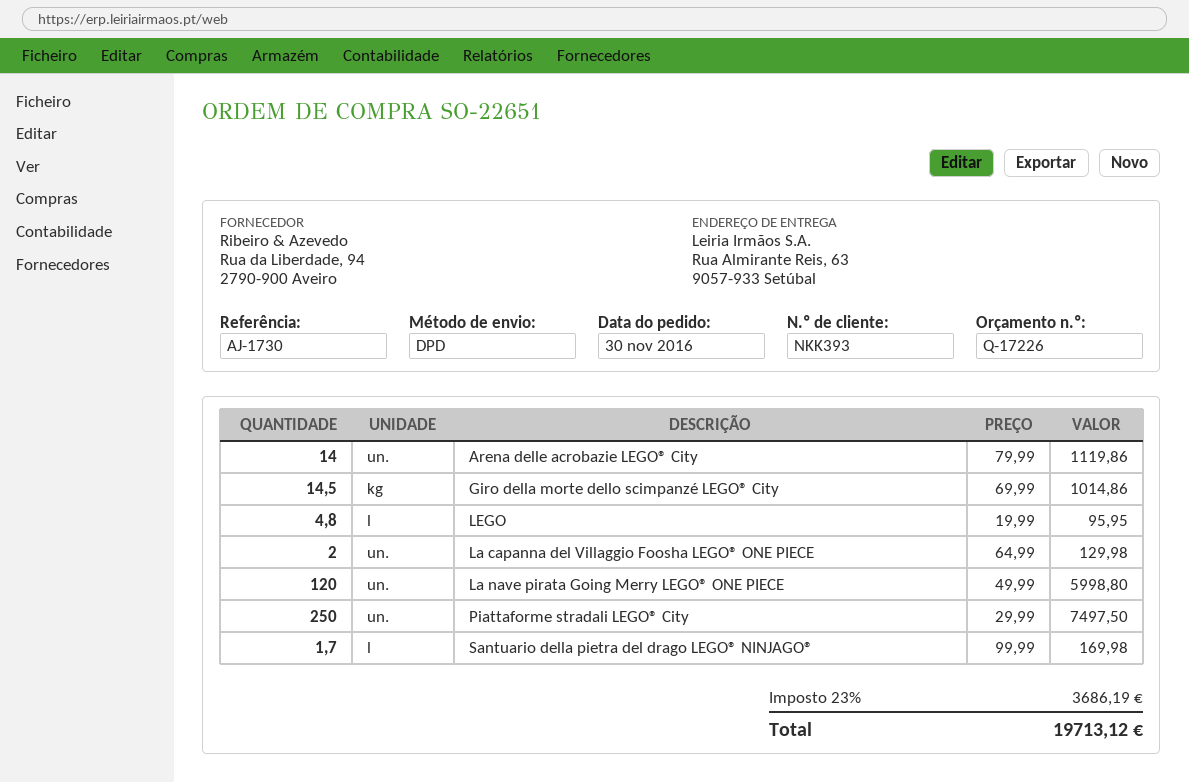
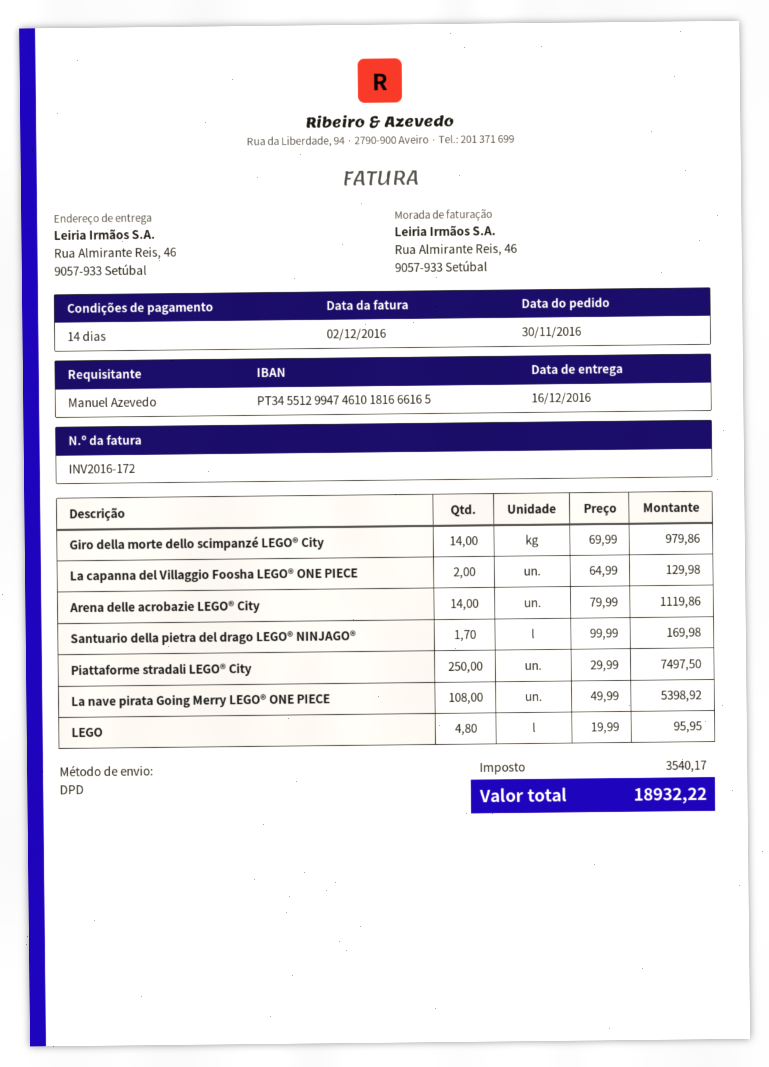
ship to: Rua Almirante Reis, 63, 9057-933 Setúbal -> Rua Almirante Reis, 46, 9057-933 Setúbal
Giro della morte dello scimpanzé LEGO® City: 14.5 x 69.99 = 1014.86 -> 14 x 69.99 = 979.86
La nave pirata Going Merry LEGO® ONE PIECE: 120 x 49.99 = 5998.80 -> 108 x 49.99 = 5398.92
tax: 3686.19 -> 3540.17
total: 19713.12 -> 18932.22

